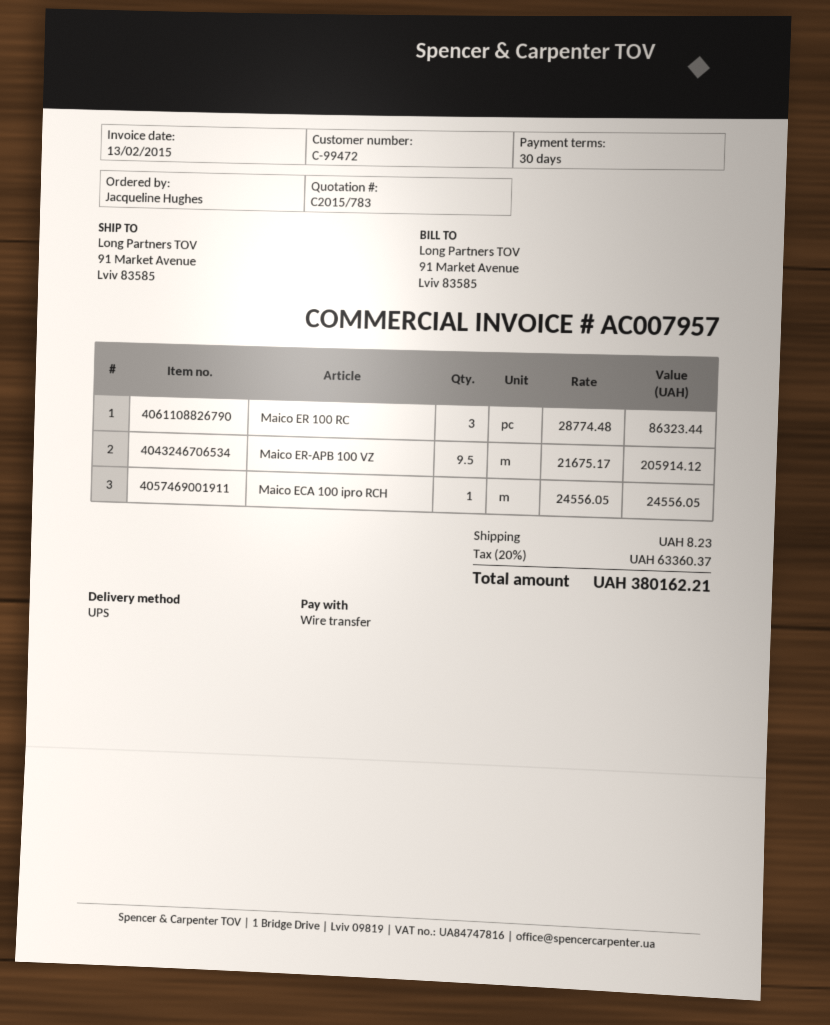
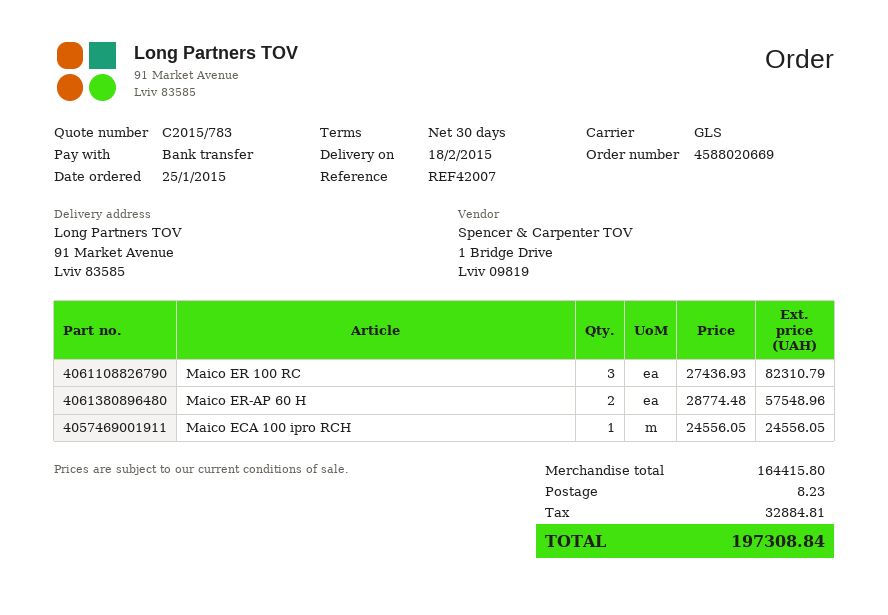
shipping method: UPS -> GLS
Maico ER 100 RC: 3 x 28774.48 = 86323.44 -> 3 x 27436.93 = 82310.79
Maico ER-APB 100 VZ: 9.5 x 21675.17 = 205914.12 -> none
Maico ER-AP 60 H: none -> 2 x 28774.48 = 57548.96
tax: 63360.37 -> 32884.81
total: 380162.21 -> 197308.84

